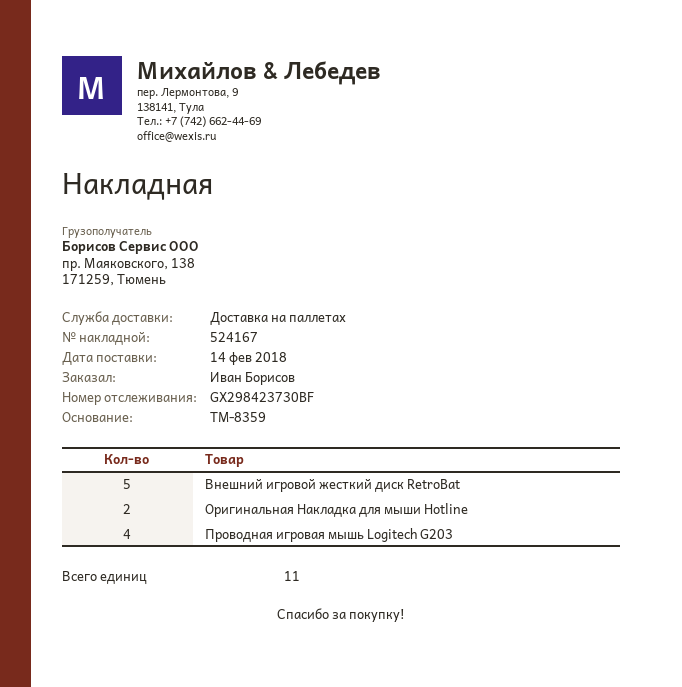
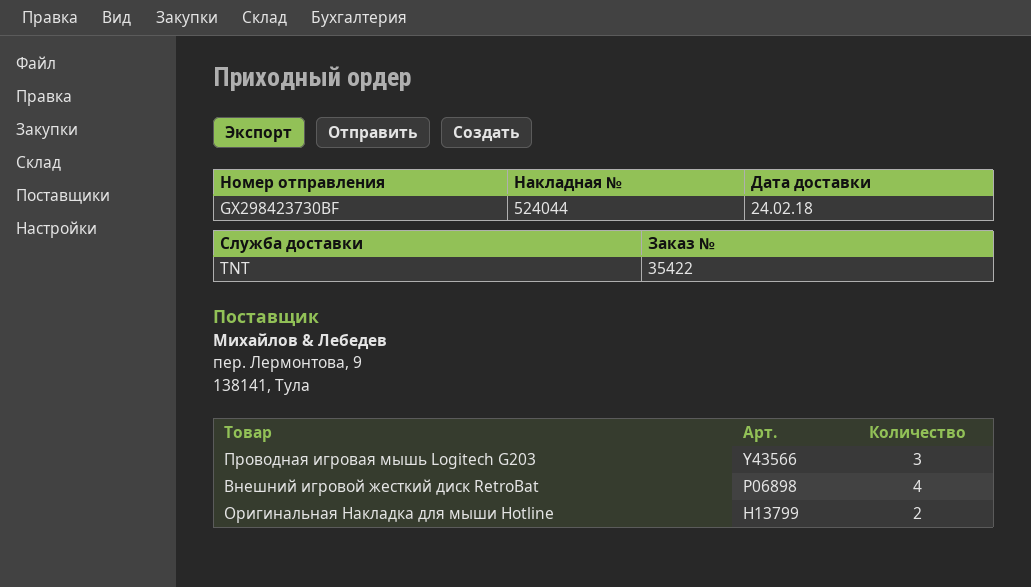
delivery note number: 524167 -> 524044
delivery date: 2018-02-14 -> 2018-02-24
shipping method: pallet freight -> TNT
Внешний игровой жесткий диск RetroBat: 5 -> 4
Проводная игровая мышь Logitech G203: 4 -> 3

